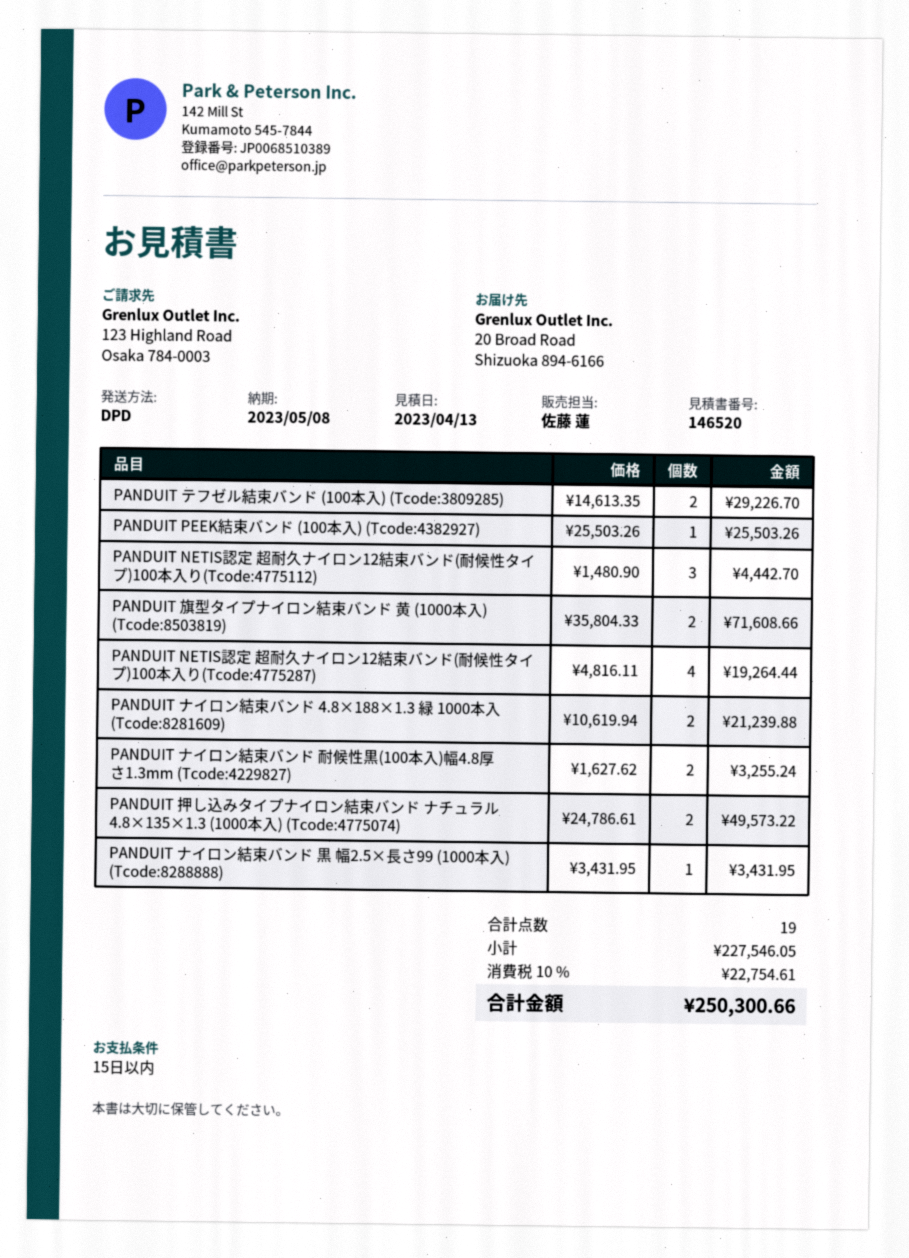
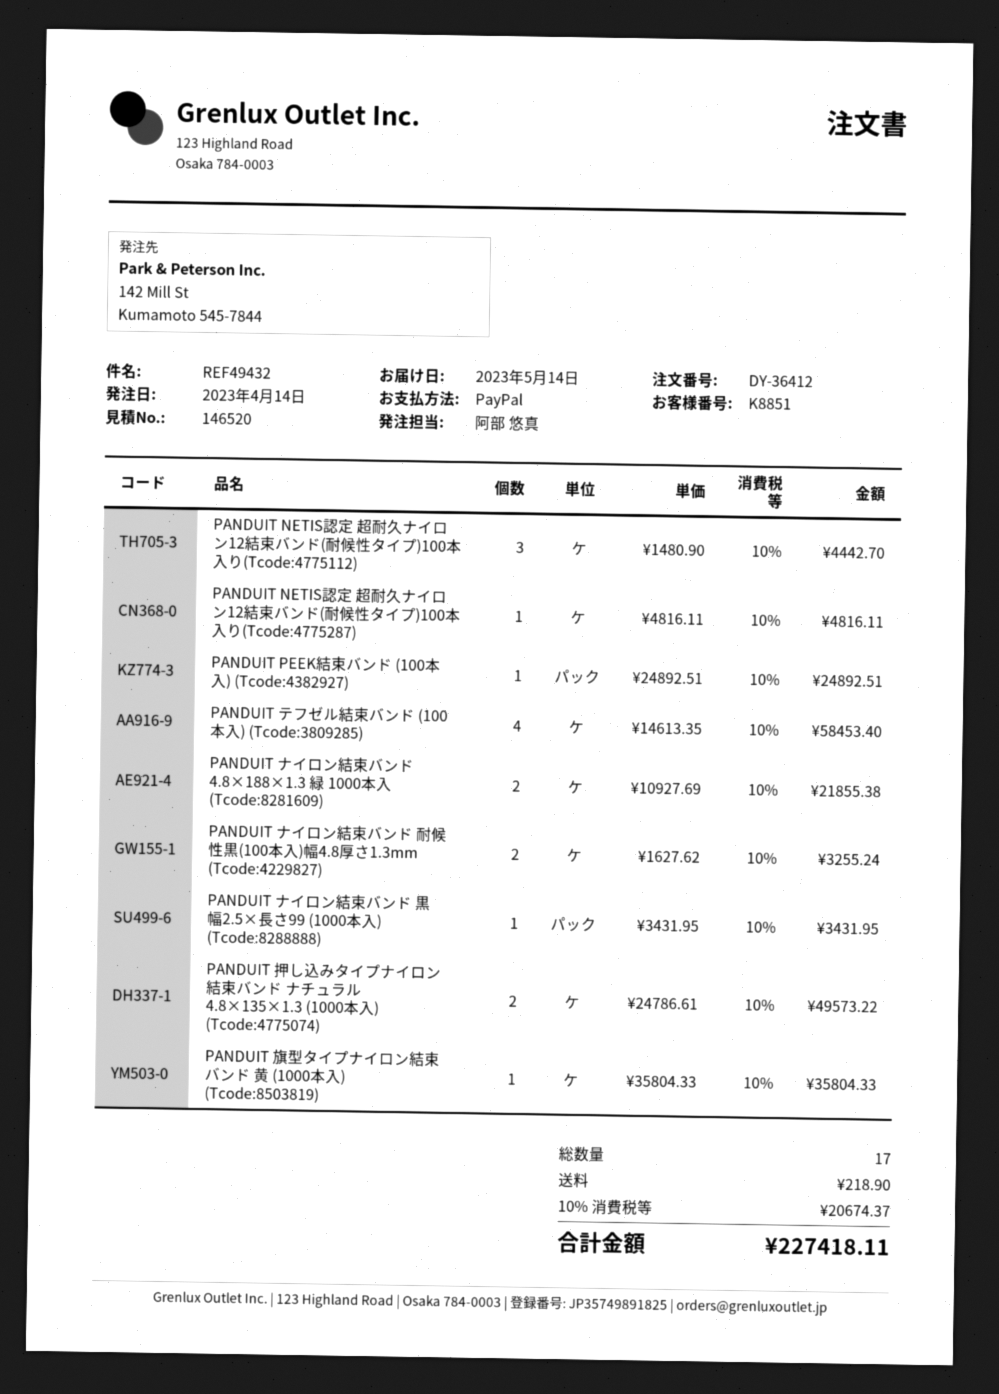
delivery date: 2023-05-08 -> 2023-05-14
PANDUIT テフゼル結束バンド (100本入) (Tcode:3809285): 2 x 14613.35 = 29226.70 -> 4 x 14613.35 = 58453.40
PANDUIT PEEK結束バンド (100本入) (Tcode:4382927): 1 x 25503.26 = 25503.26 -> 1 x 24892.51 = 24892.51
PANDUIT 旗型タイプナイロン結束バンド 黄 (1000本入) (Tcode:8503819): 2 x 35804.33 = 71608.66 -> 1 x 35804.33 = 35804.33
PANDUIT NETIS認定 超耐久ナイロン12結束バンド(耐候性タイプ)100本入り(Tcode:4775287): 4 x 4816.11 = 19264.44 -> 1 x 4816.11 = 4816.11
PANDUIT ナイロン結束バンド 4.8×188×1.3 緑 1000本入 (Tcode:8281609): 2 x 10619.94 = 21239.88 -> 2 x 10927.69 = 21855.38
total quantity: 19 -> 17
shipping: none -> 218.90
tax: 10% = 22754.61 -> 10% = 20674.37
total: 250300.66 -> 227418.11

